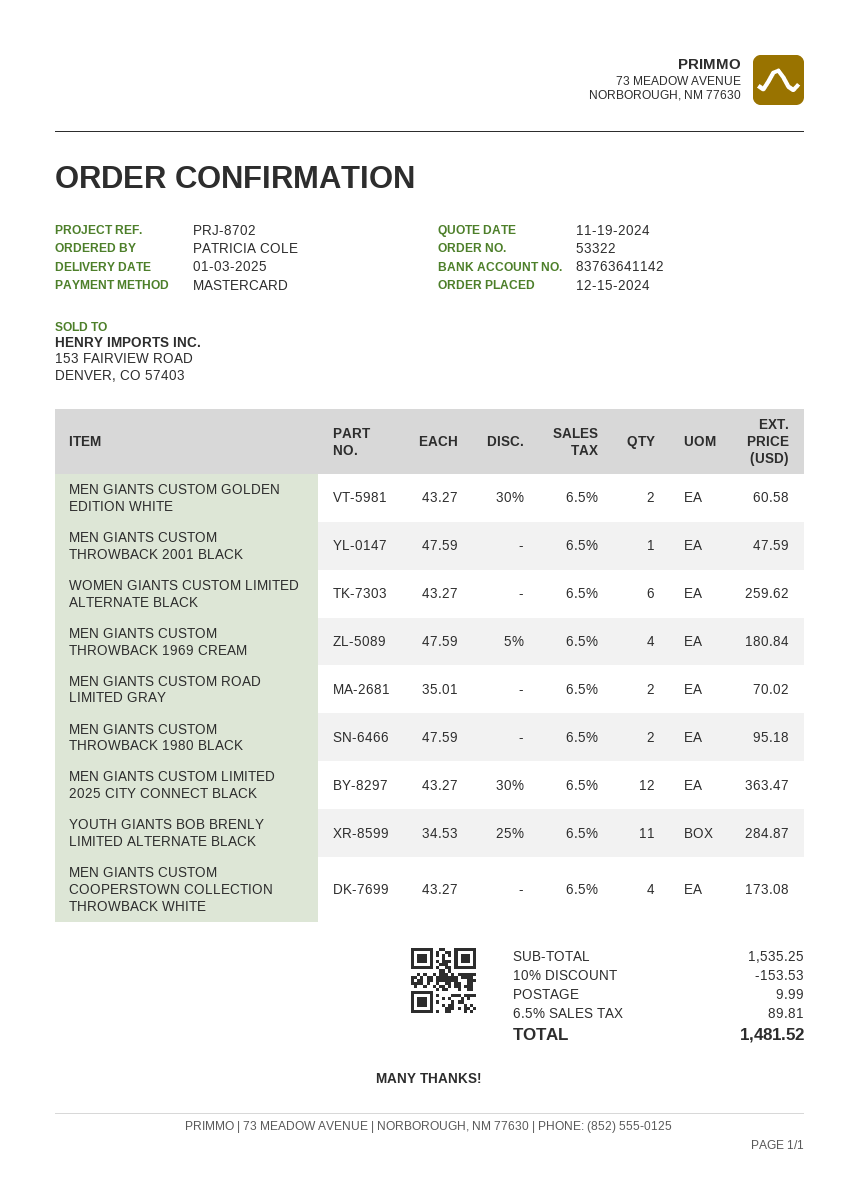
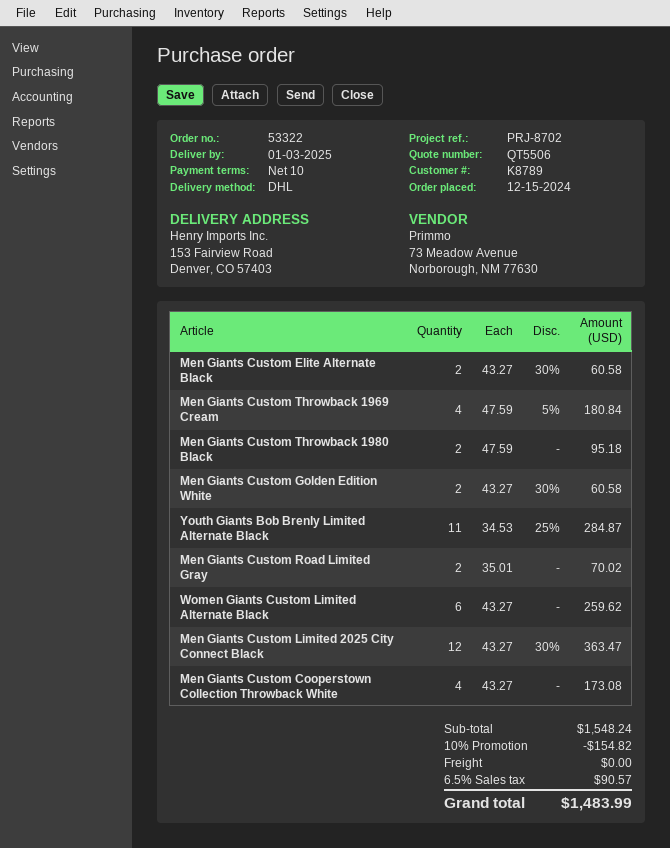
MEN GIANTS CUSTOM THROWBACK 2001 BLACK: 1 x 47.59 = 47.59 -> none
Men Giants Custom Elite Alternate Black: none -> 2 x 43.27 - 30% = 60.58
subtotal: 1535.25 -> 1548.24
discount: 10% = 153.53 -> 10% = 154.82
shipping: 9.99 -> 0.00
tax: 6.5% = 89.81 -> 6.5% = 90.57
total: 1481.52 -> 1483.99

